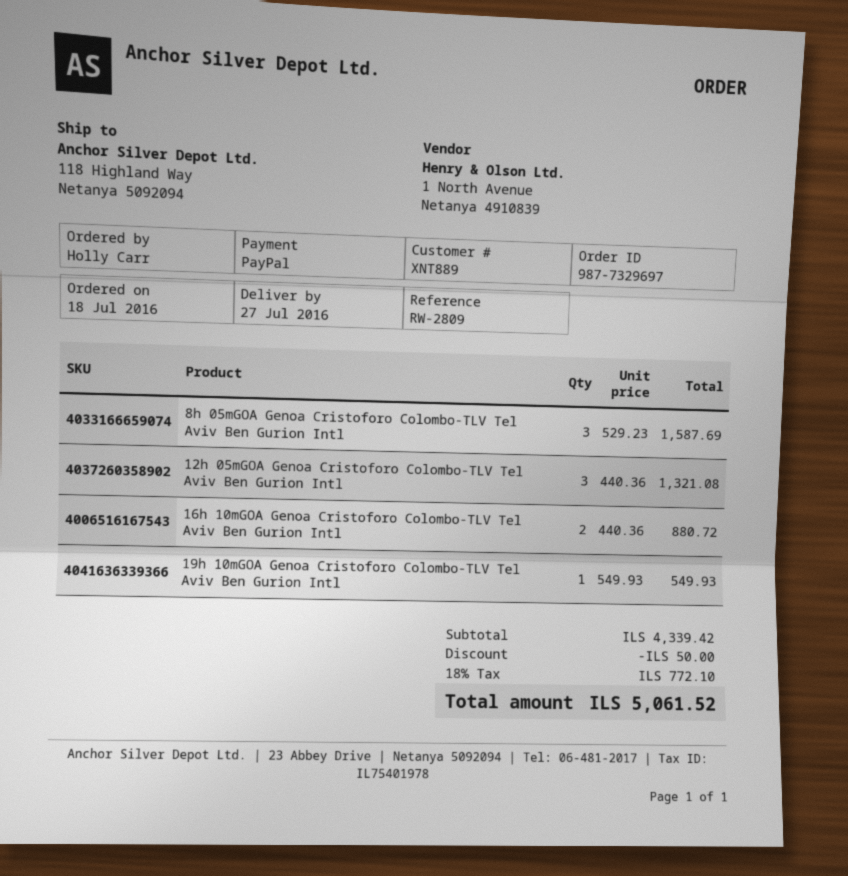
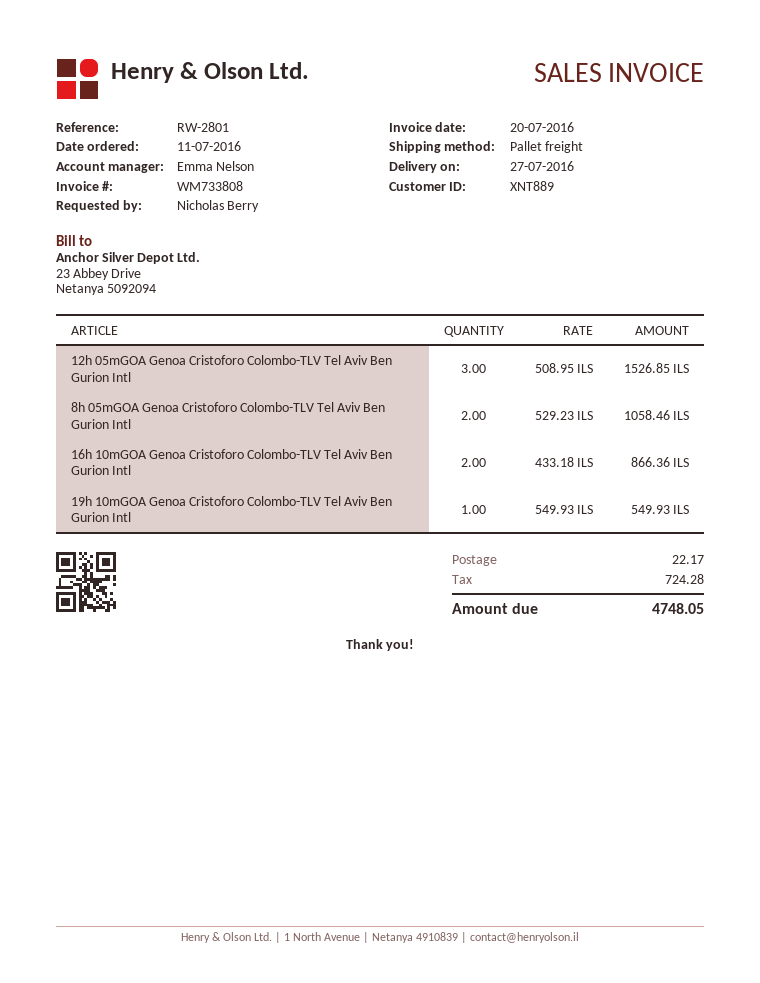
order date: 2016-07-18 -> 2016-07-11
reference: RW-2809 -> RW-2801
ordered by: Holly Carr -> Nicholas Berry
8h 05mGOA Genoa Cristoforo Colombo-TLV Tel Aviv Ben Gurion Intl: 3 x 529.23 = 1587.69 -> 2 x 529.23 = 1058.46
12h 05mGOA Genoa Cristoforo Colombo-TLV Tel Aviv Ben Gurion Intl: 3 x 440.36 = 1321.08 -> 3 x 508.95 = 1526.85
16h 10mGOA Genoa Cristoforo Colombo-TLV Tel Aviv Ben Gurion Intl: 2 x 440.36 = 880.72 -> 2 x 433.18 = 866.36
discount: 50.00 -> none
shipping: none -> 22.17
tax: 772.10 -> 724.28
total: 5061.52 -> 4748.05

